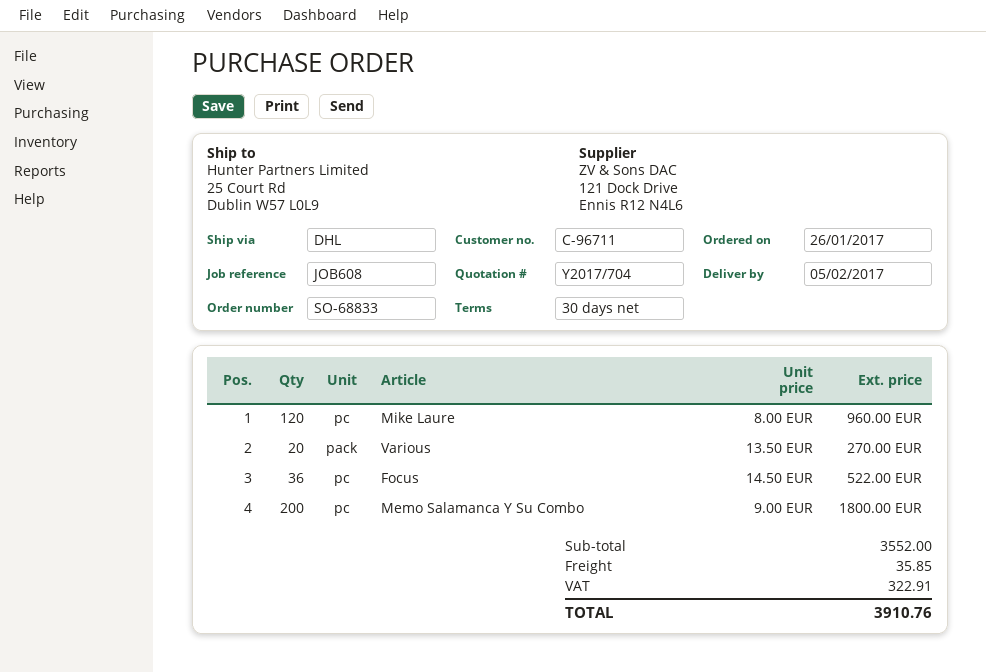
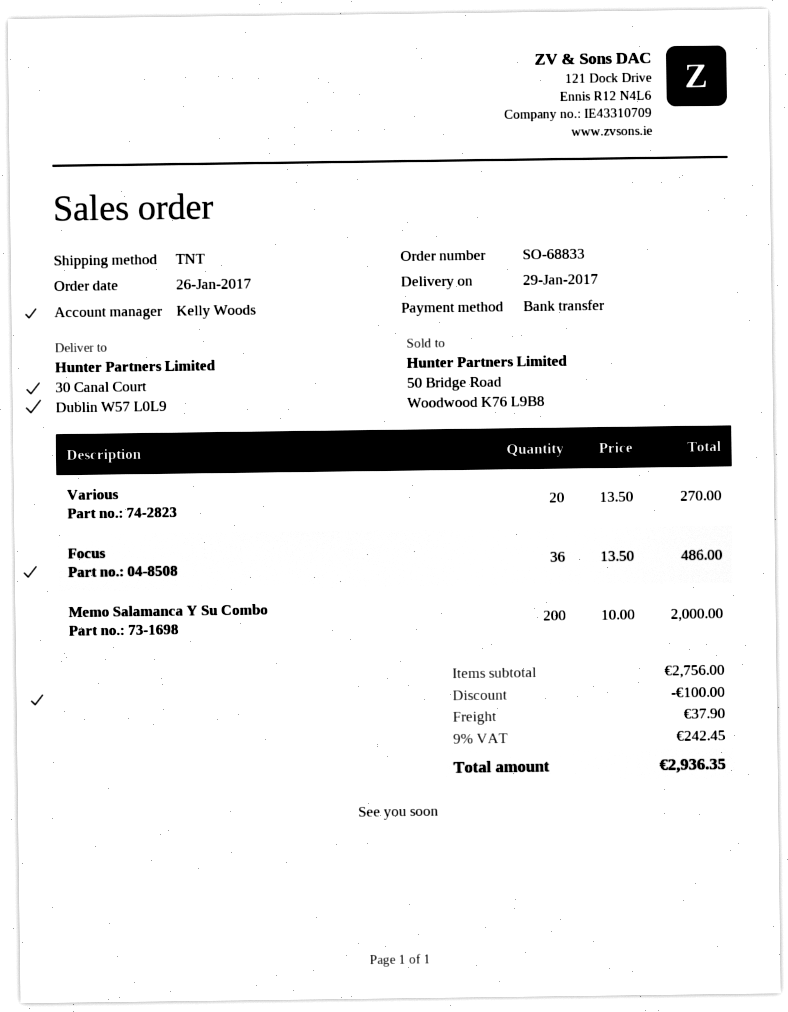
delivery date: 2017-02-05 -> 2017-01-29
shipping method: DHL -> TNT
ship to: 25 Court Rd, Dublin W57 L0L9 -> 30 Canal Court, Dublin W57 L0L9
Mike Laure: 120 x 8.00 = 960.00 -> none
Focus: 36 x 14.50 = 522.00 -> 36 x 13.50 = 486.00
Memo Salamanca Y Su Combo: 200 x 9.00 = 1800.00 -> 200 x 10.00 = 2000.00
subtotal: 3552.00 -> 2756.00
discount: none -> 100.00
shipping: 35.85 -> 37.90
tax: 322.91 -> 242.45
total: 3910.76 -> 2936.35

